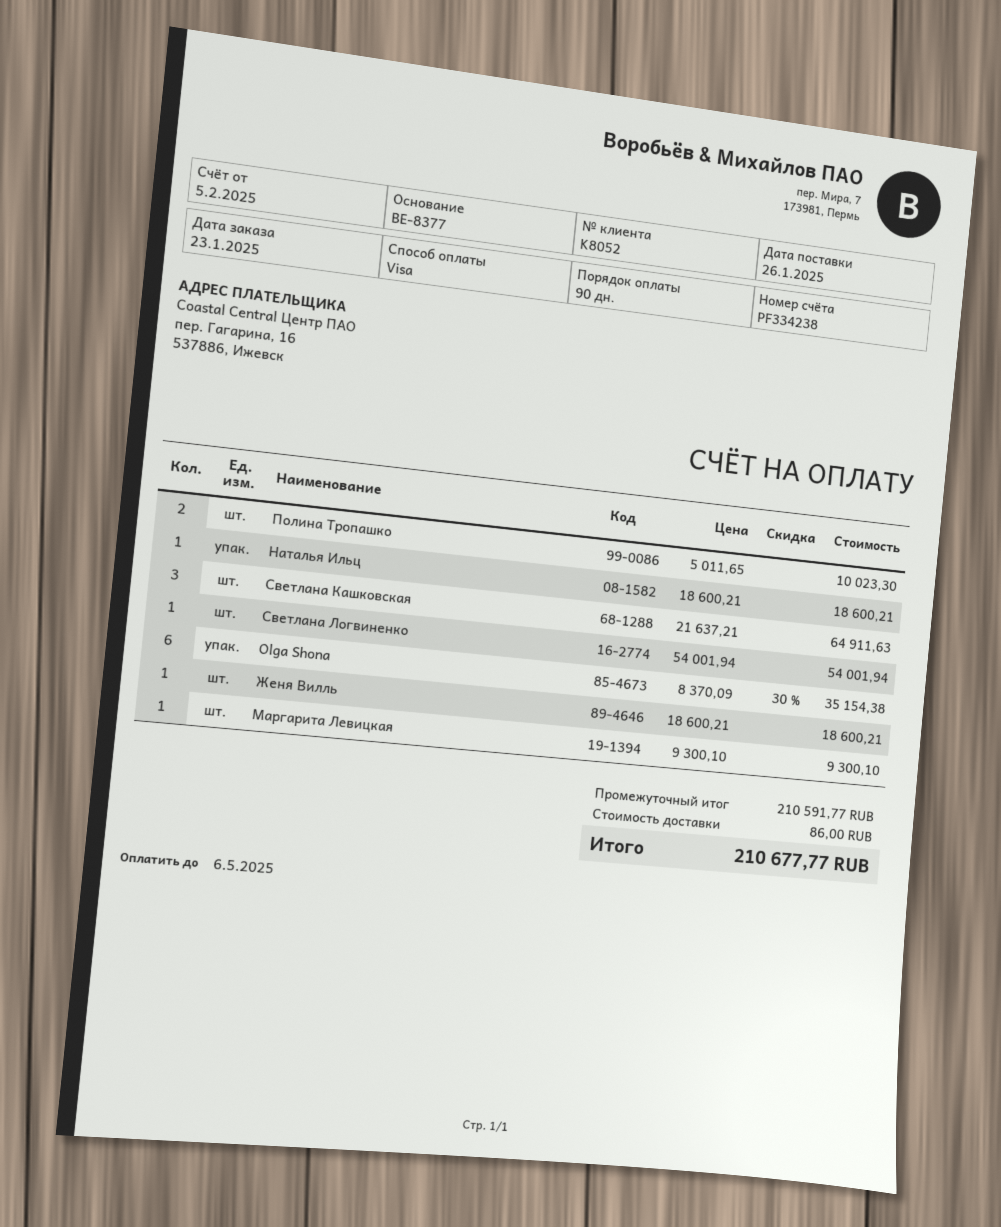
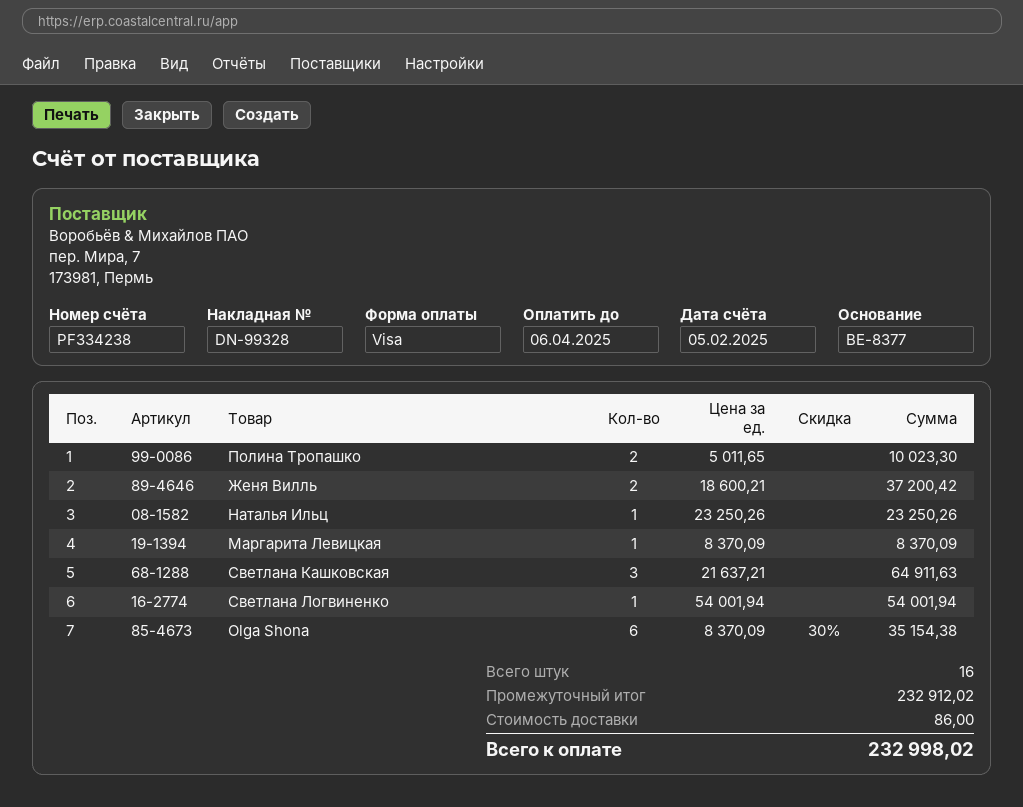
due date: 2025-05-06 -> 2025-04-06
Наталья Ильц: 1 x 18600.21 = 18600.21 -> 1 x 23250.26 = 23250.26
Женя Вилль: 1 x 18600.21 = 18600.21 -> 2 x 18600.21 = 37200.42
Маргарита Левицкая: 1 x 9300.10 = 9300.10 -> 1 x 8370.09 = 8370.09
subtotal: 210591.77 -> 232912.02
total: 210677.77 -> 232998.02

